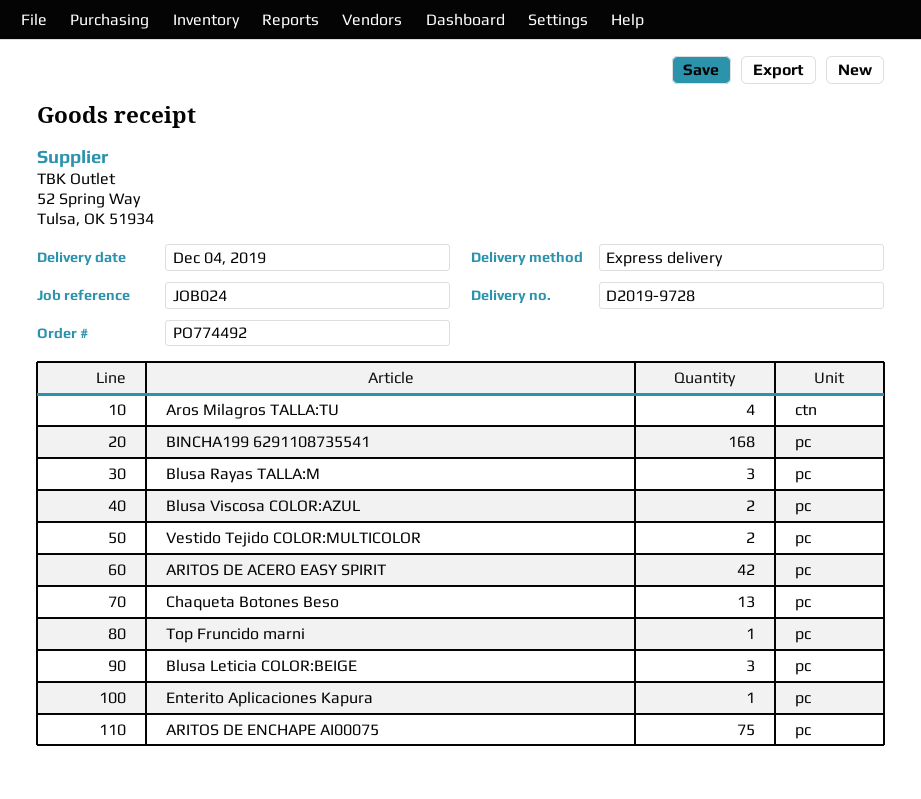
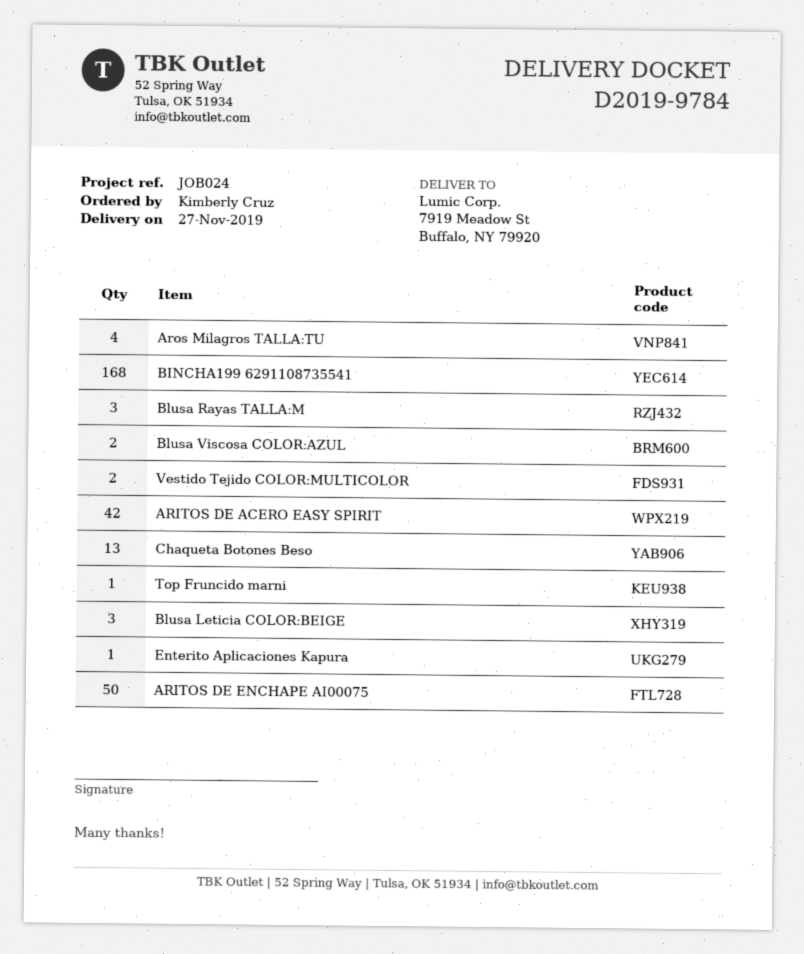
delivery note number: D2019-9728 -> D2019-9784
delivery date: 2019-12-04 -> 2019-11-27
ARITOS DE ENCHAPE AI00075: 75 -> 50

